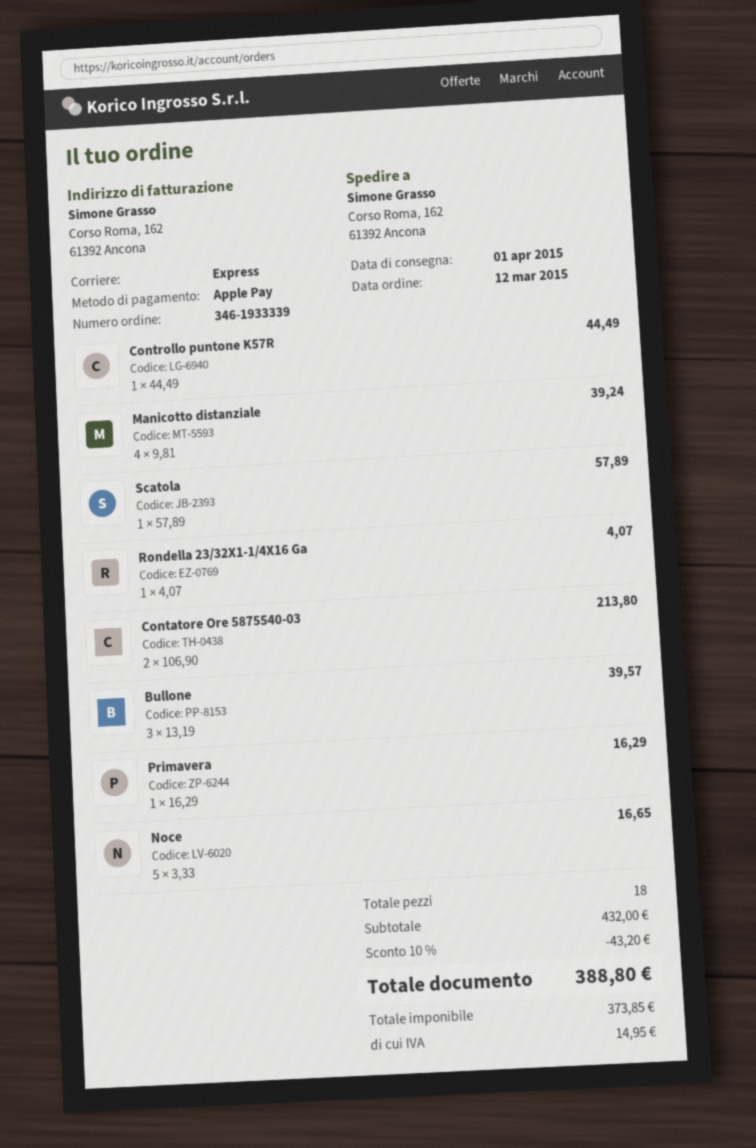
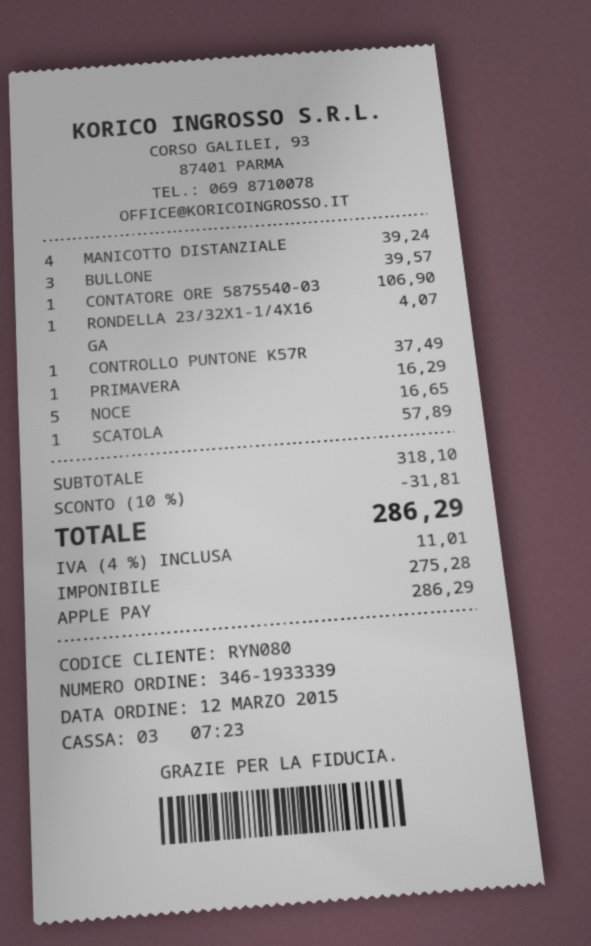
Controllo puntone K57R: 1 for 44.49 -> 1 for 37.49
Contatore Ore 5875540-03: 2 for 213.80 -> 1 for 106.90
subtotal: 432.00 -> 318.10
discount: 10% = 43.20 -> 10% = 31.81
net: 373.85 -> 275.28
tax: 14.95 -> 11.01
total: 388.80 -> 286.29

